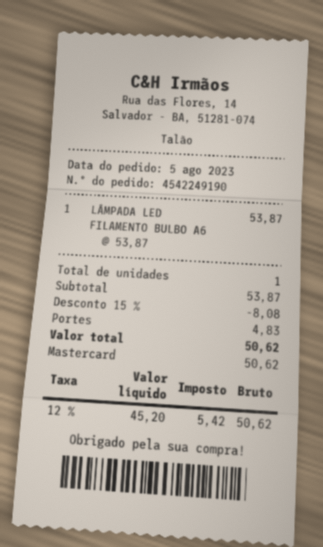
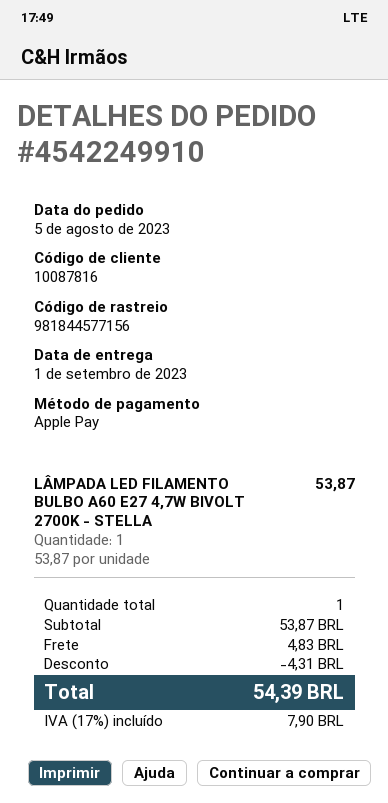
order number: 4542249190 -> 4542249910
payment method: Mastercard -> Apple Pay
discount: 8.08 -> 4.31
tax: 12% = 5.42 -> 17% = 7.90
total: 50.62 -> 54.39

